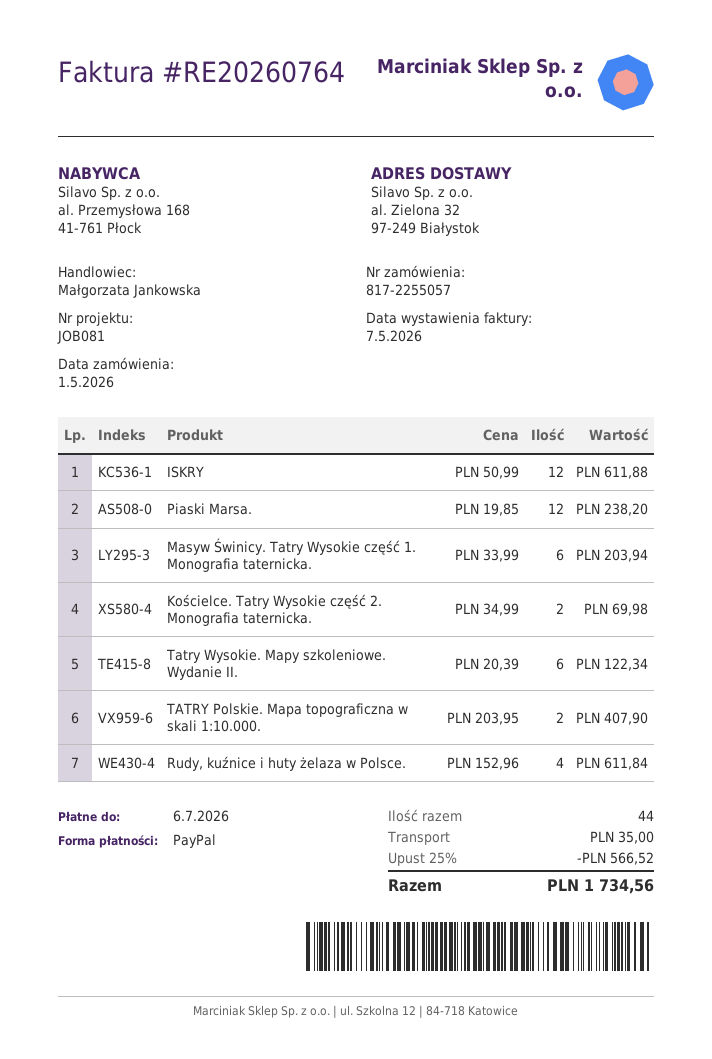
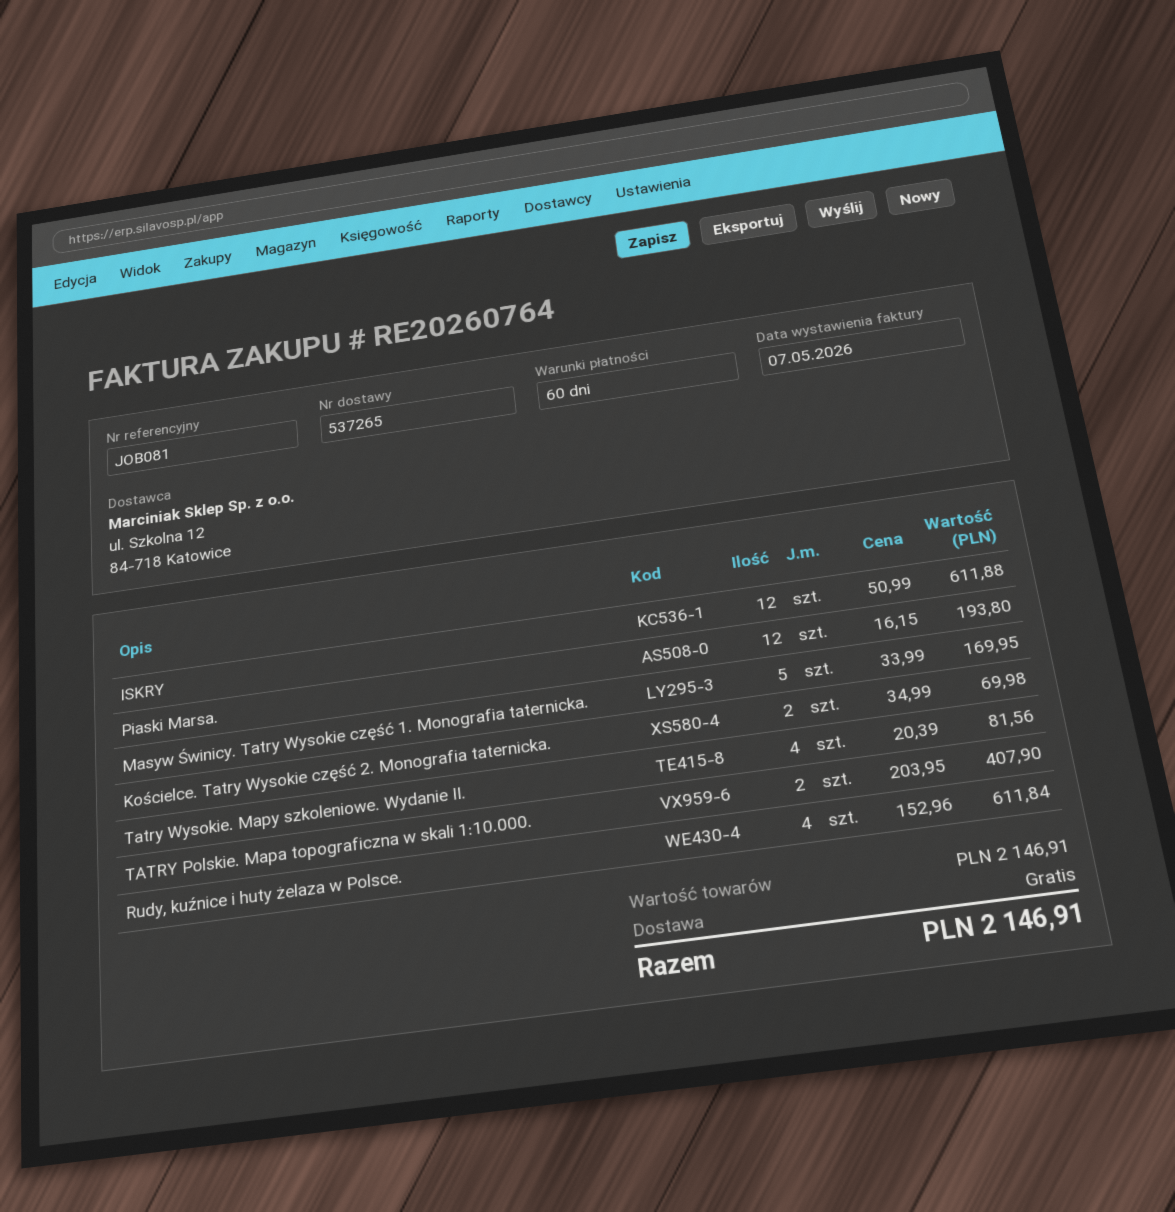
Piaski Marsa.: 12 x 19.85 = 238.20 -> 12 x 16.15 = 193.80
Masyw Świnicy. Tatry Wysokie część 1. Monografia taternicka.: 6 x 33.99 = 203.94 -> 5 x 33.99 = 169.95
Tatry Wysokie. Mapy szkoleniowe. Wydanie II.: 6 x 20.39 = 122.34 -> 4 x 20.39 = 81.56
discount: 25% = 566.52 -> none
shipping: 35.00 -> 0.00
total: 1734.56 -> 2146.91

